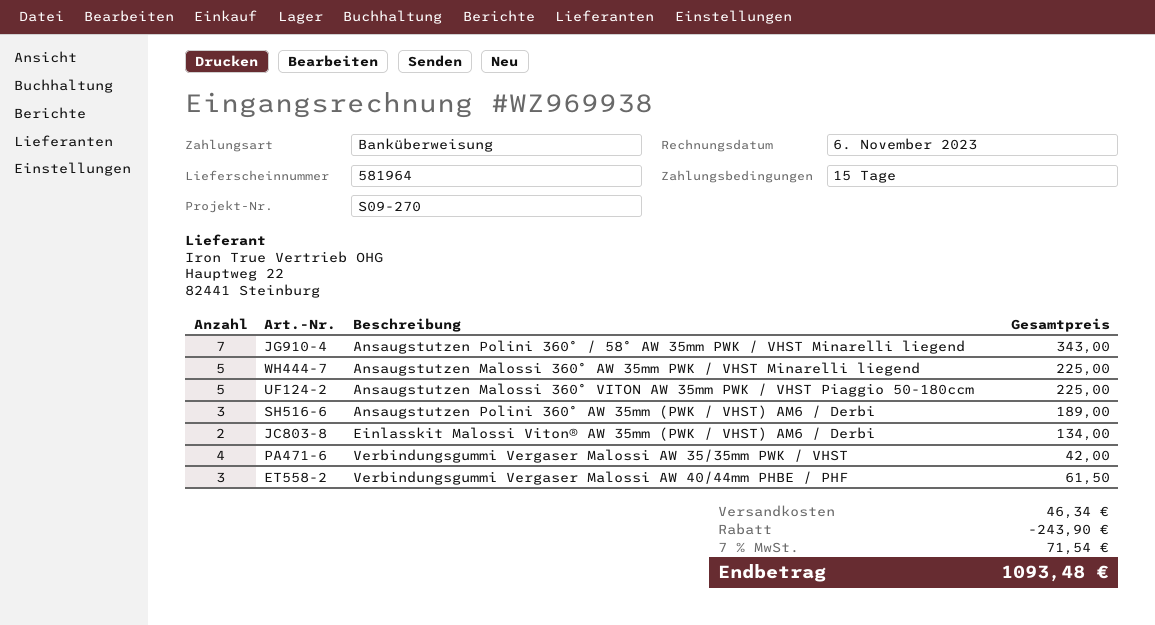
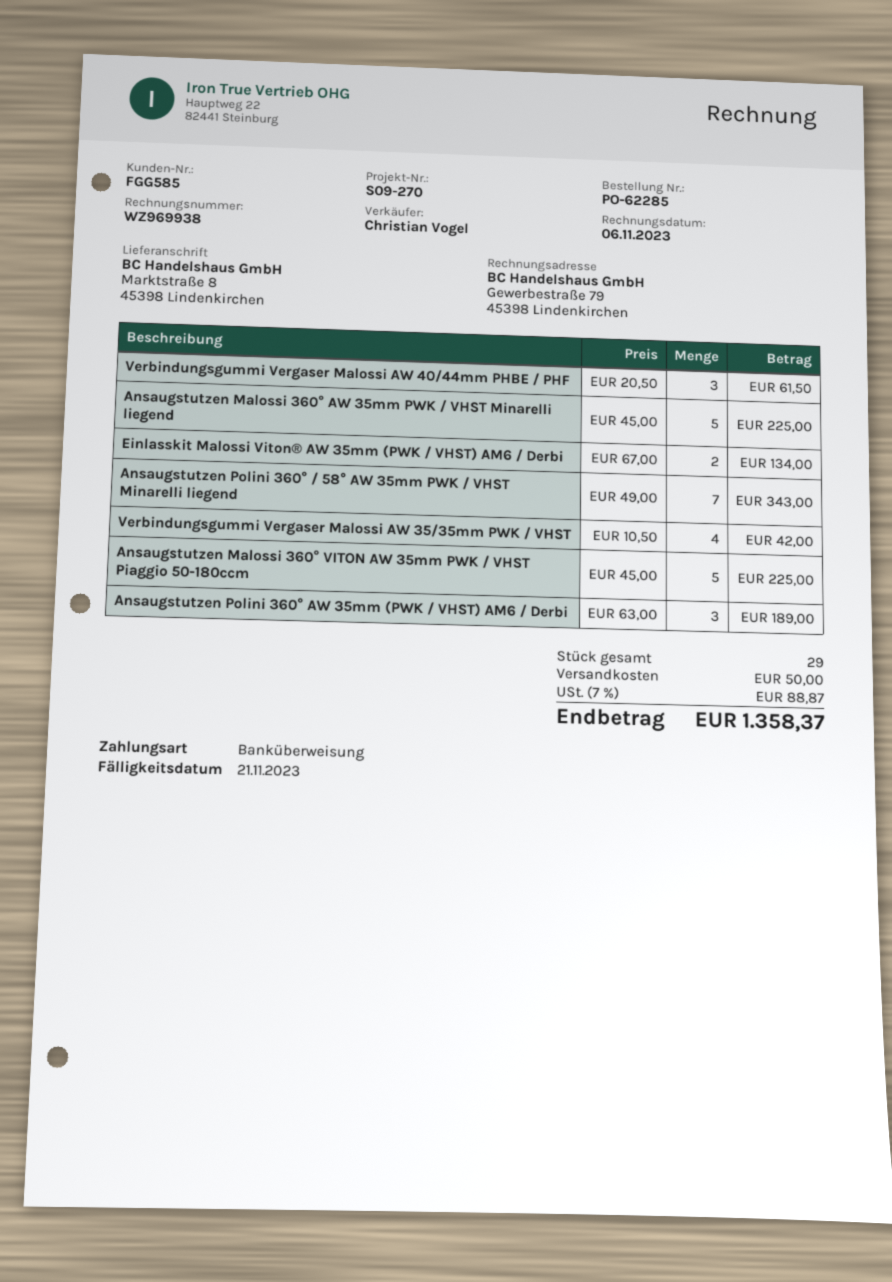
discount: 243.90 -> none
shipping: 46.34 -> 50.00
tax: 7% = 71.54 -> 7% = 88.87
total: 1093.48 -> 1358.37

